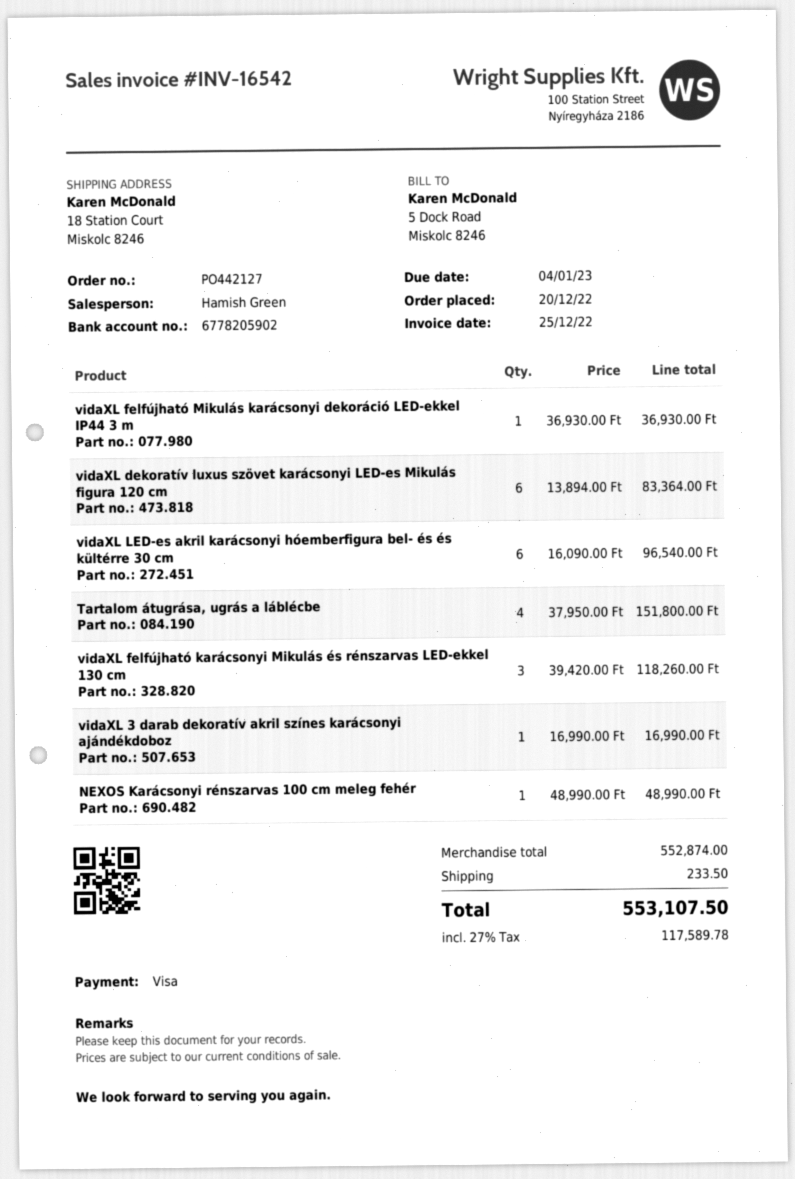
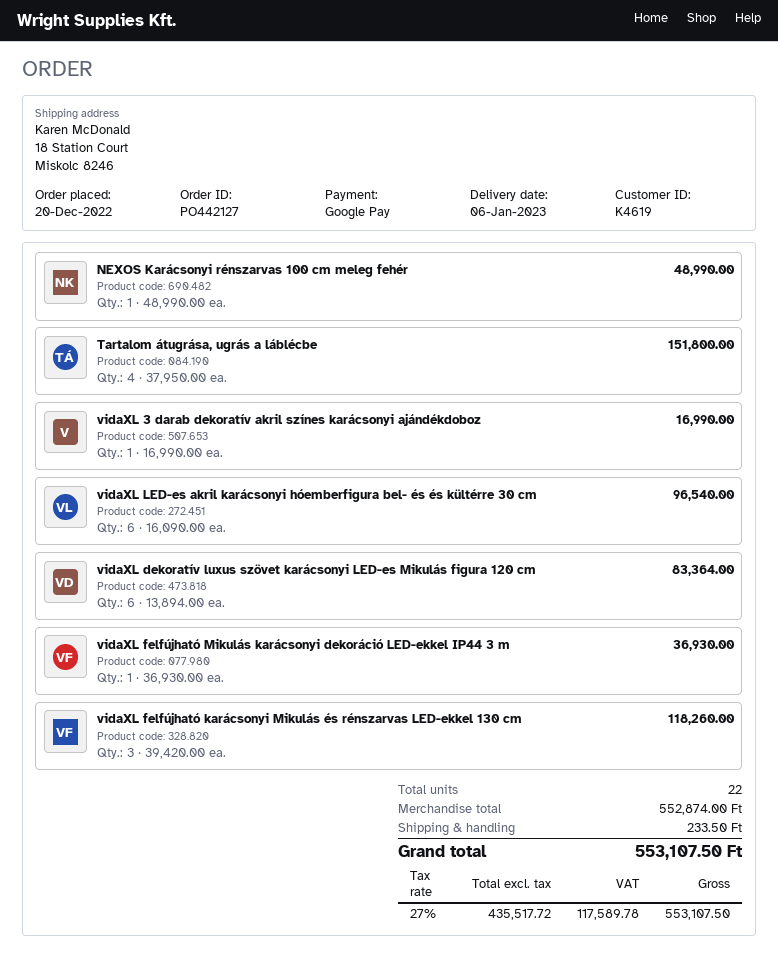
payment method: Visa -> Google Pay

